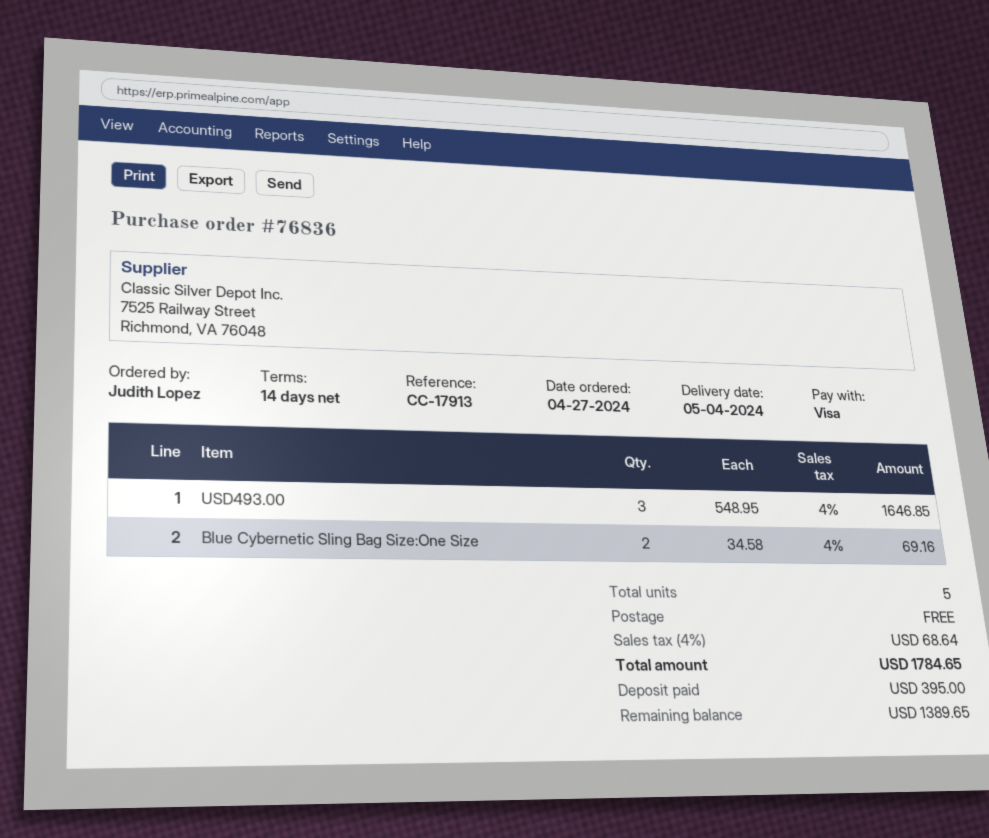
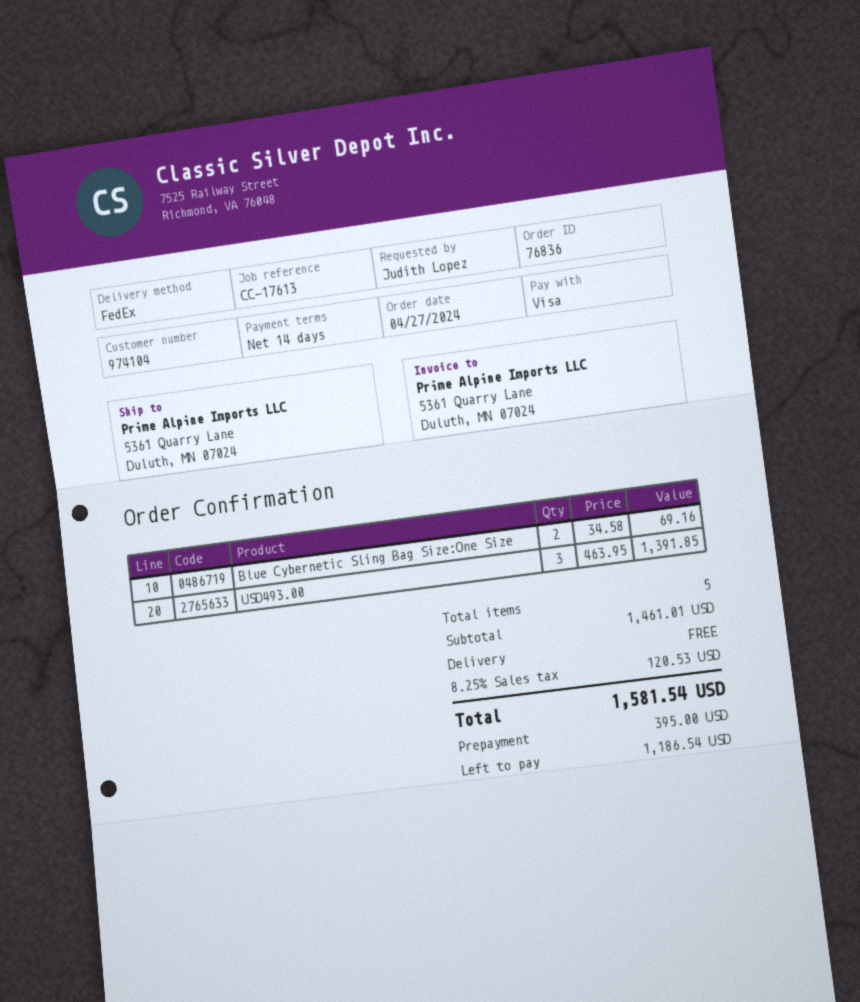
reference: CC-17913 -> CC-17613
USD493.00: 3 x 548.95 = 1646.85 -> 3 x 463.95 = 1391.85
tax: 4% = 68.64 -> 8.25% = 120.53
total: 1784.65 -> 1581.54
balance: 1389.65 -> 1186.54

